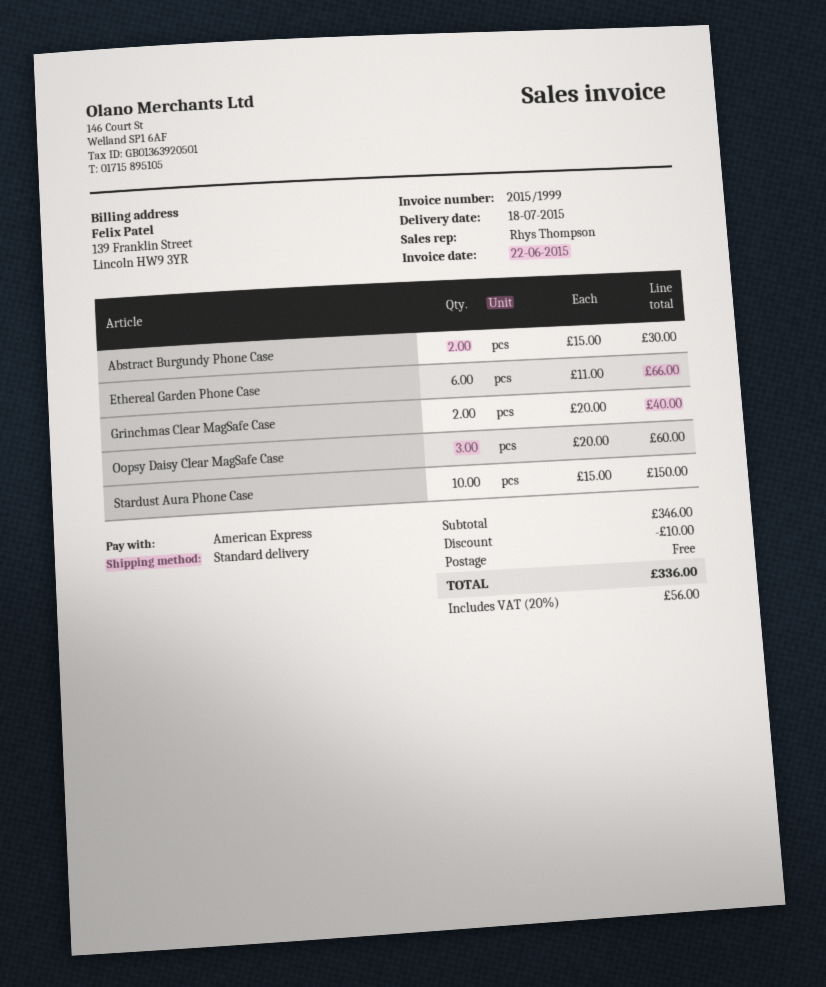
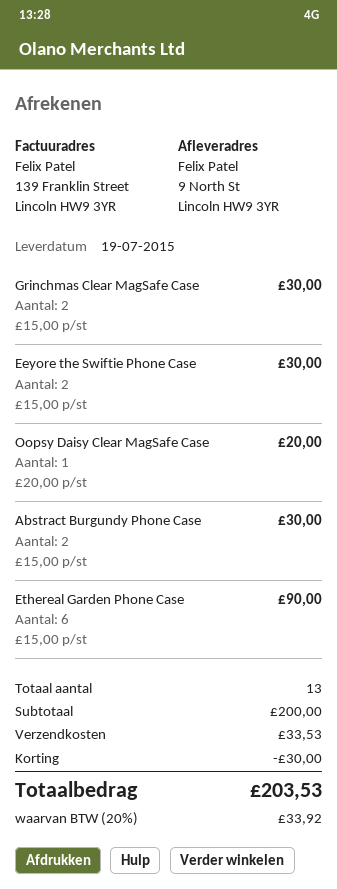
delivery date: 2015-07-18 -> 2015-07-19
Ethereal Garden Phone Case: 6 x 11.00 = 66.00 -> 6 x 15.00 = 90.00
Grinchmas Clear MagSafe Case: 2 x 20.00 = 40.00 -> 2 x 15.00 = 30.00
Oopsy Daisy Clear MagSafe Case: 3 x 20.00 = 60.00 -> 1 x 20.00 = 20.00
Stardust Aura Phone Case: 10 x 15.00 = 150.00 -> none
Eeyore the Swiftie Phone Case: none -> 2 x 15.00 = 30.00
subtotal: 346.00 -> 200.00
discount: 10.00 -> 30.00
shipping: 0.00 -> 33.53
tax: 20% = 56.00 -> 20% = 33.92
total: 336.00 -> 203.53

